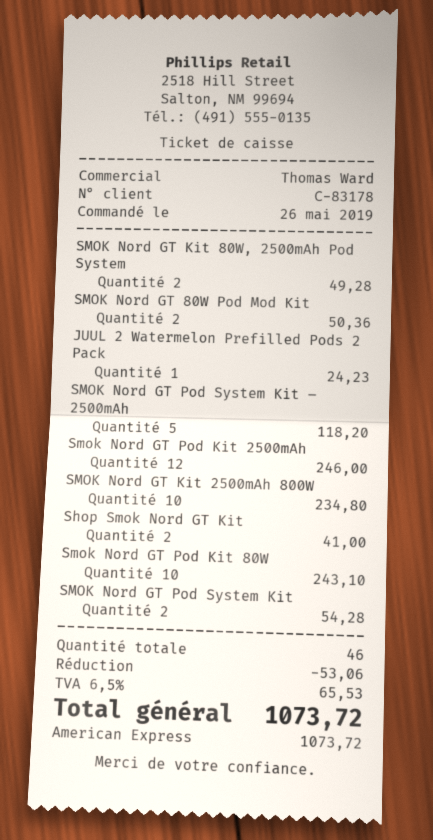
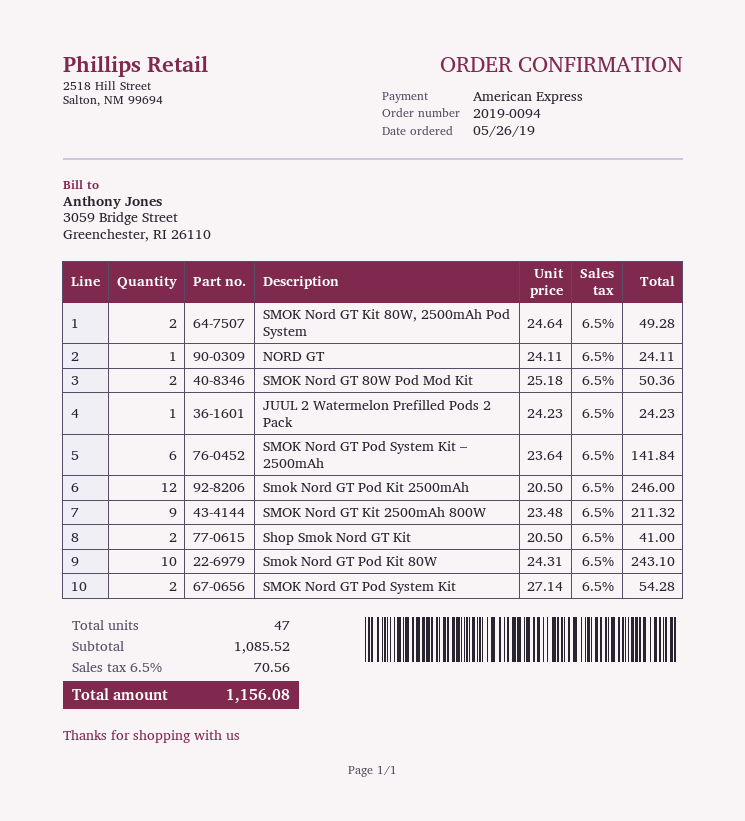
SMOK Nord GT Pod System Kit – 2500mAh: 5 for 118.20 -> 6 for 141.84
SMOK Nord GT Kit 2500mAh 800W: 10 for 234.80 -> 9 for 211.32
NORD GT: none -> 1 for 24.11
total quantity: 46 -> 47
discount: 53.06 -> none
tax: 6.5% = 65.53 -> 6.5% = 70.56
total: 1073.72 -> 1156.08

